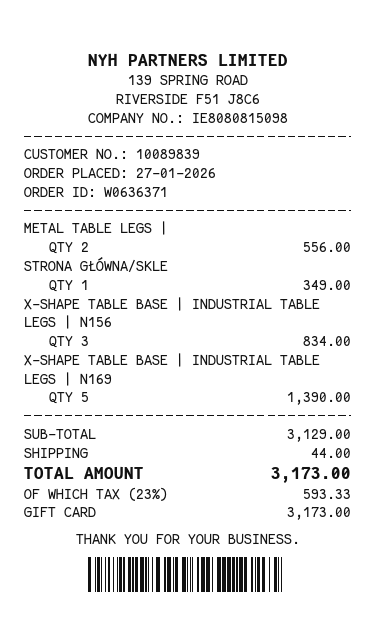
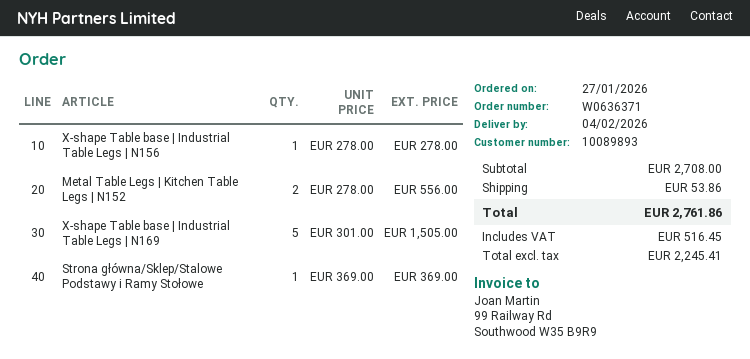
customer number: 10089839 -> 10089893
STRONA GŁÓWNA/SKLE: 1 for 349.00 -> 1 for 369.00
X-SHAPE TABLE BASE | INDUSTRIAL TABLE LEGS | N156: 3 for 834.00 -> 1 for 278.00
X-SHAPE TABLE BASE | INDUSTRIAL TABLE LEGS | N169: 5 for 1390.00 -> 5 for 1505.00
subtotal: 3129.00 -> 2708.00
shipping: 44.00 -> 53.86
tax: 593.33 -> 516.45
total: 3173.00 -> 2761.86

